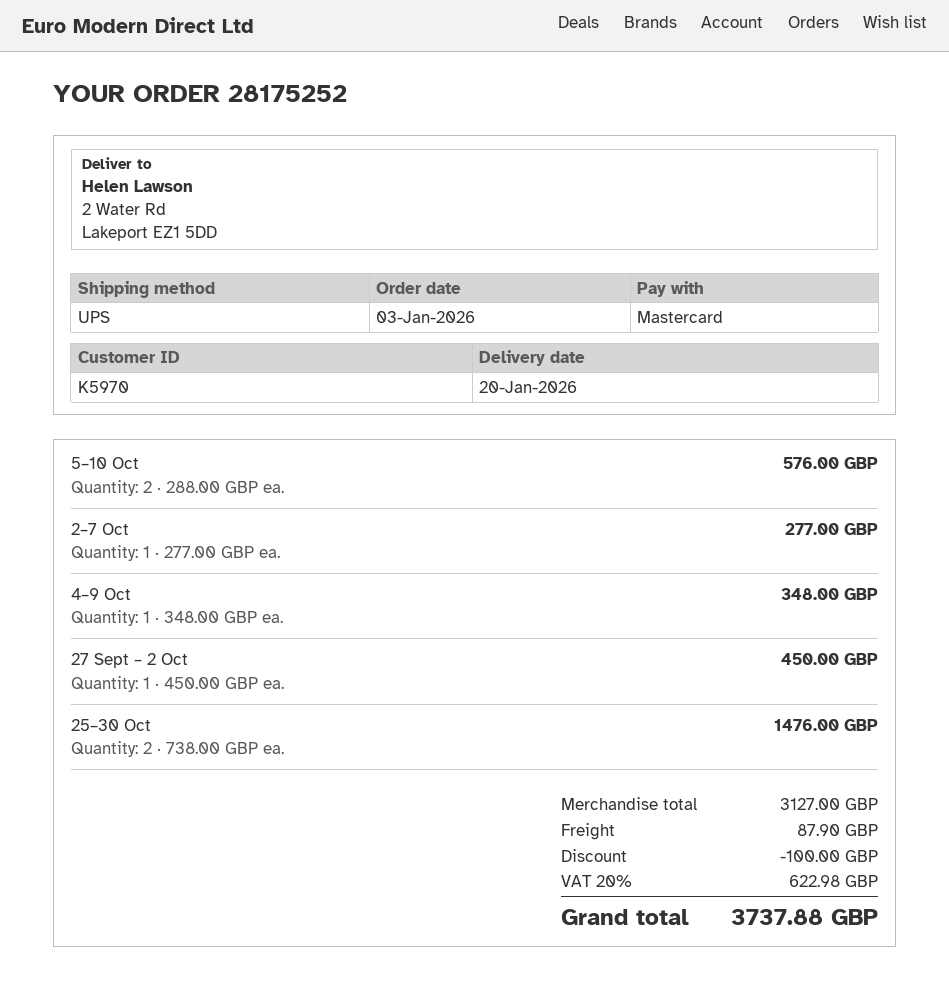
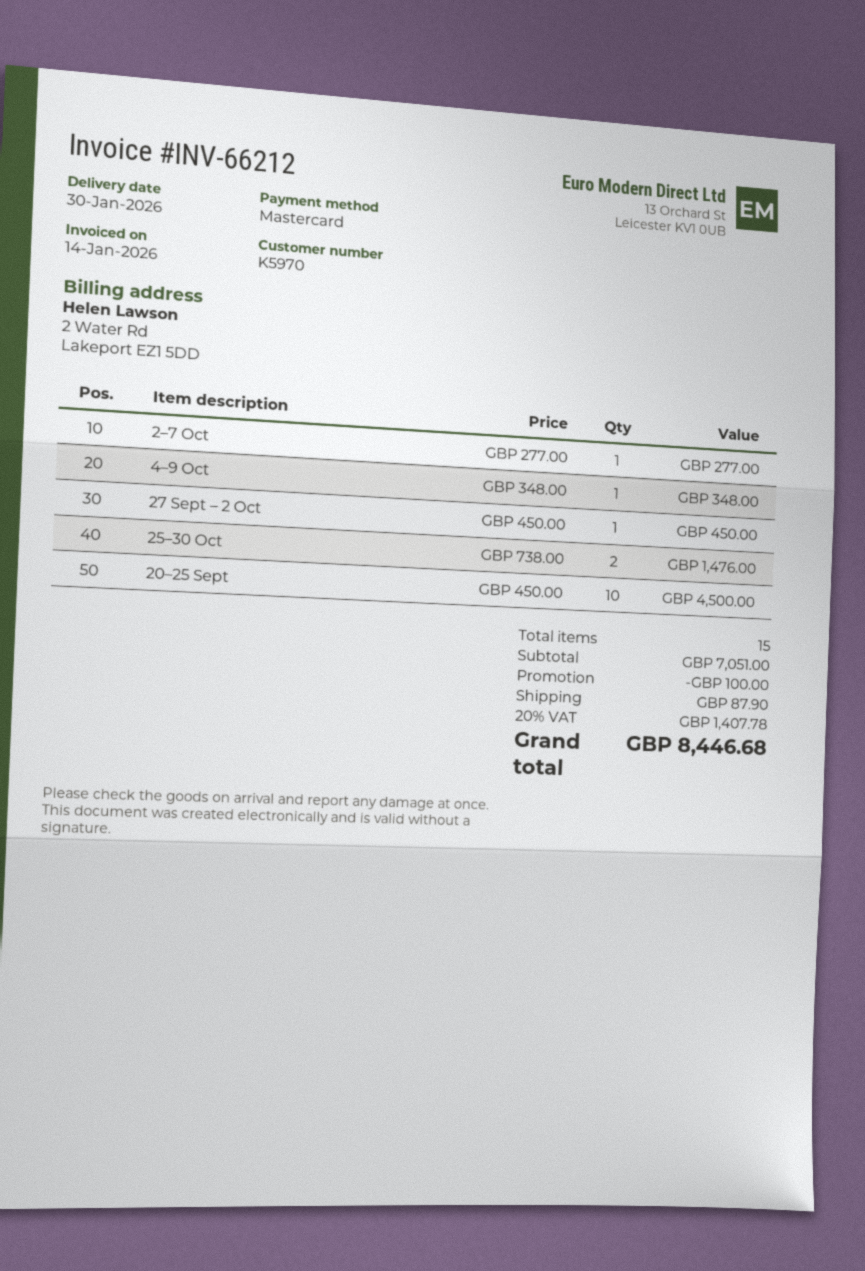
delivery date: 2026-01-20 -> 2026-01-30
5–10 Oct: 2 x 288.00 = 576.00 -> none
20–25 Sept: none -> 10 x 450.00 = 4500.00
subtotal: 3127.00 -> 7051.00
tax: 20% = 622.98 -> 20% = 1407.78
total: 3737.88 -> 8446.68

